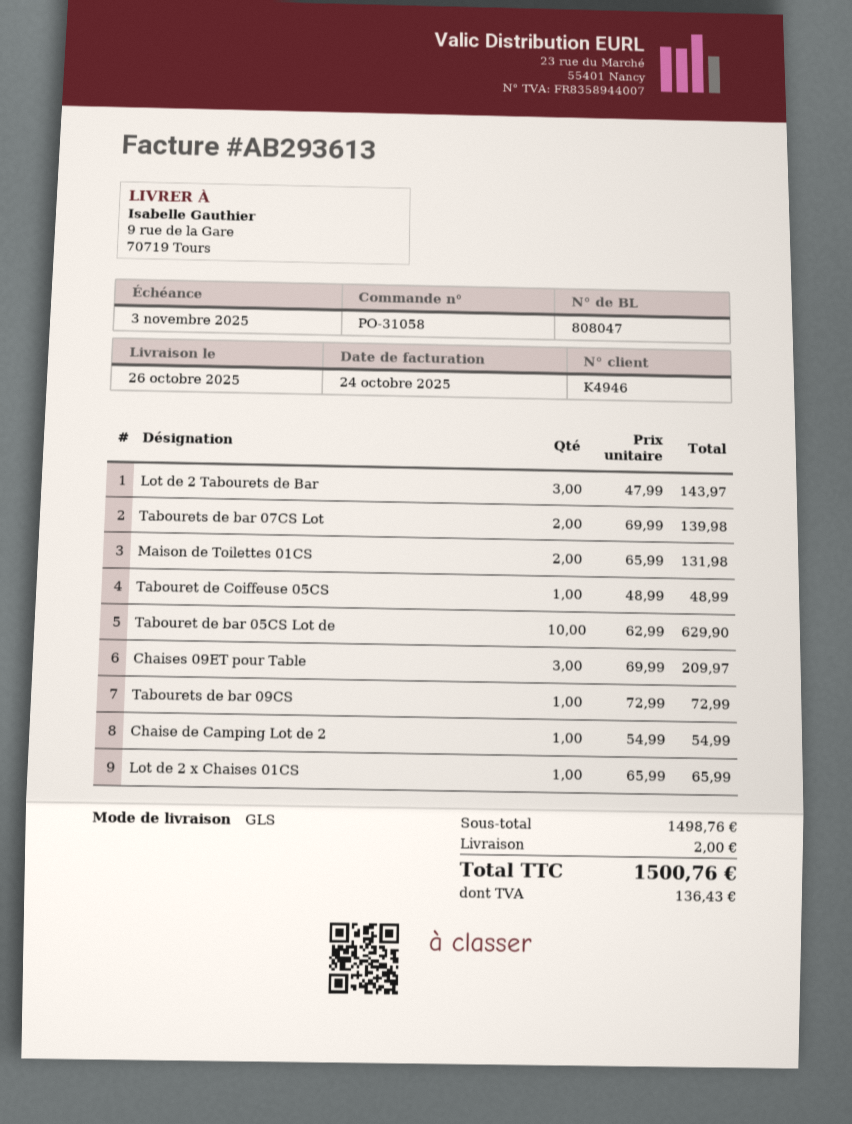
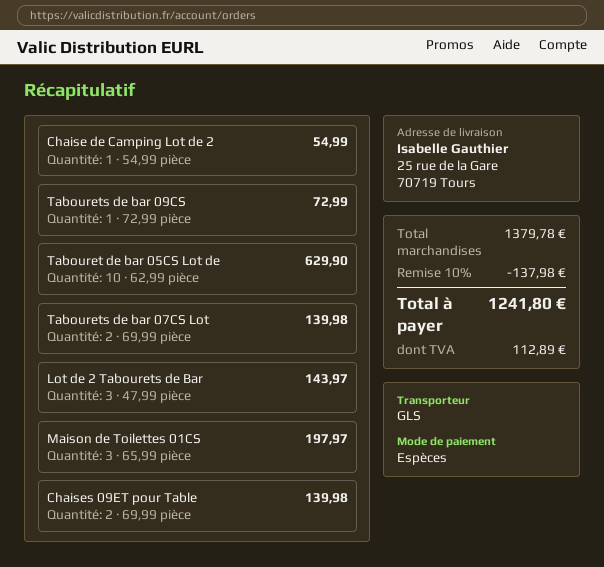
ship to: 9 rue de la Gare, 70719 Tours -> 25 rue de la Gare, 70719 Tours
Maison de Toilettes 01CS: 2 x 65.99 = 131.98 -> 3 x 65.99 = 197.97
Tabouret de Coiffeuse 05CS: 1 x 48.99 = 48.99 -> none
Chaises 09ET pour Table: 3 x 69.99 = 209.97 -> 2 x 69.99 = 139.98
Lot de 2 x Chaises 01CS: 1 x 65.99 = 65.99 -> none
subtotal: 1498.76 -> 1379.78
discount: none -> 10% = 137.98
shipping: 2.00 -> none
tax: 136.43 -> 112.89
total: 1500.76 -> 1241.80

